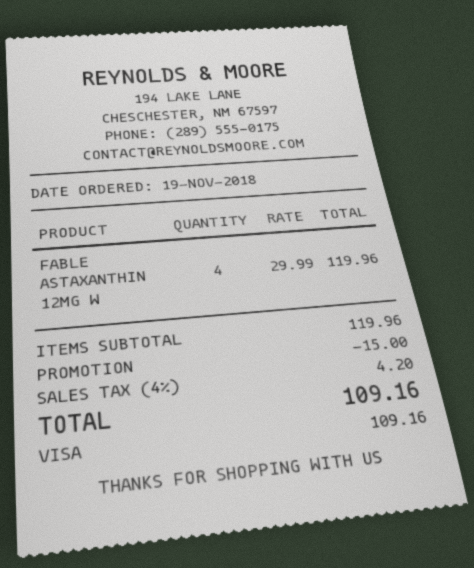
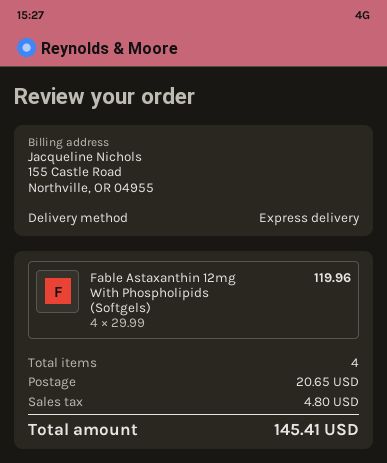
discount: 15.00 -> none
shipping: none -> 20.65
tax: 4.20 -> 4.80
total: 109.16 -> 145.41

